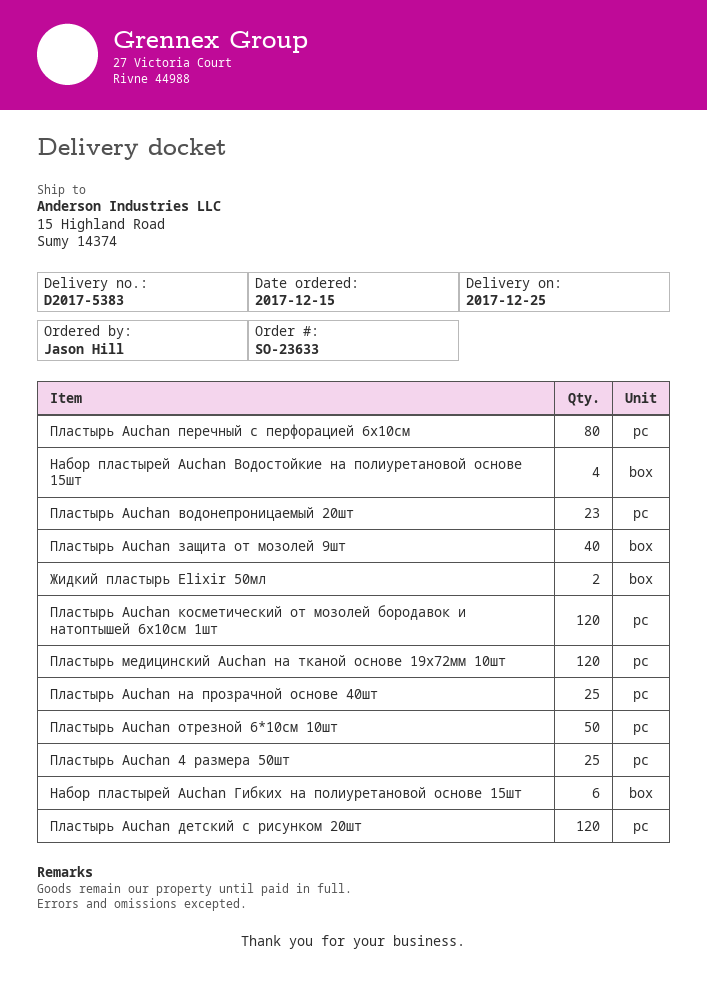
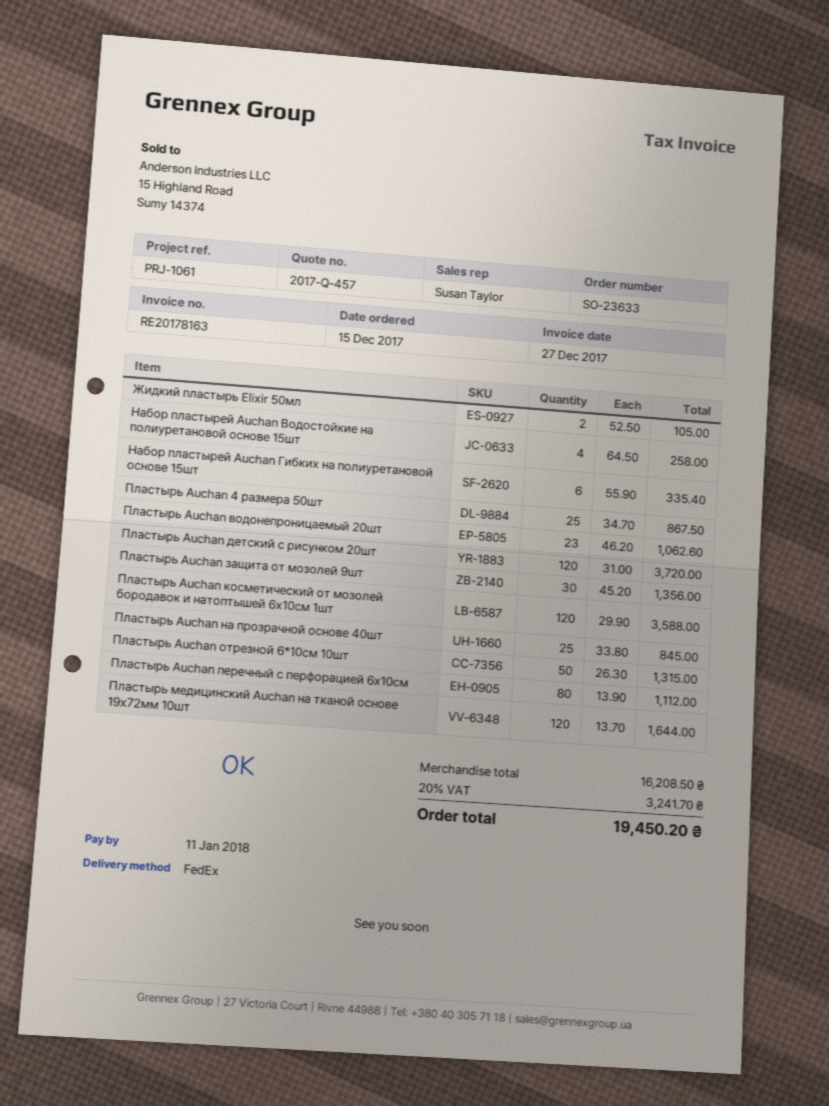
Пластырь Auchan защита от мозолей 9шт: 40 -> 30

